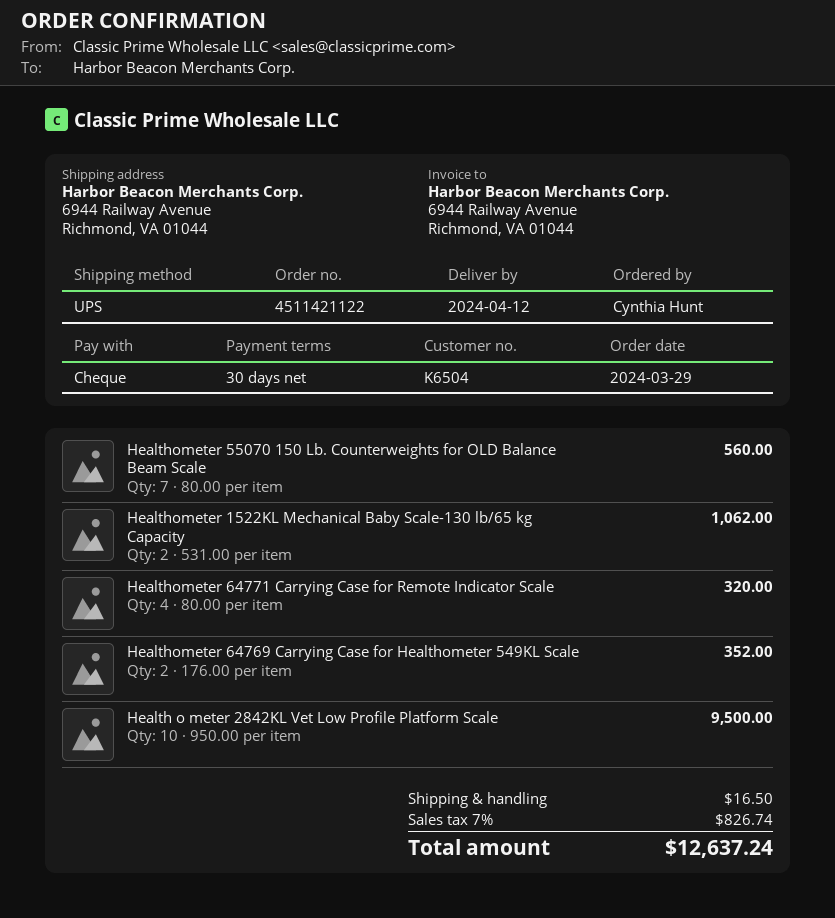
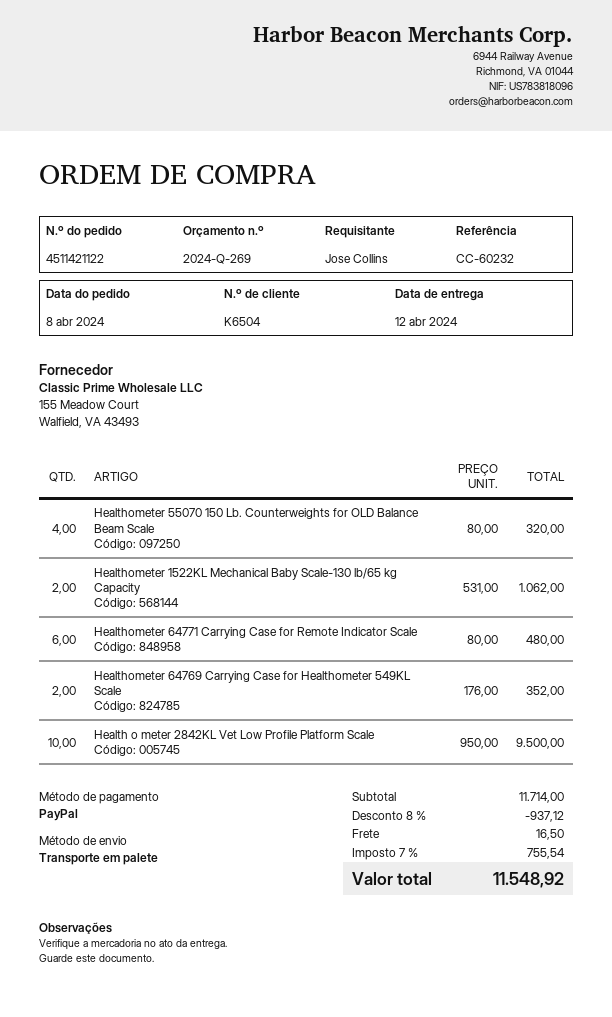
order date: 2024-03-29 -> 2024-04-08
ordered by: Cynthia Hunt -> Jose Collins
payment method: cheque -> PayPal
shipping method: UPS -> pallet freight
Healthometer 55070 150 Lb. Counterweights for OLD Balance Beam Scale: 7 x 80.00 = 560.00 -> 4 x 80.00 = 320.00
Healthometer 64771 Carrying Case for Remote Indicator Scale: 4 x 80.00 = 320.00 -> 6 x 80.00 = 480.00
discount: none -> 8% = 937.12
tax: 7% = 826.74 -> 7% = 755.54
total: 12637.24 -> 11548.92

